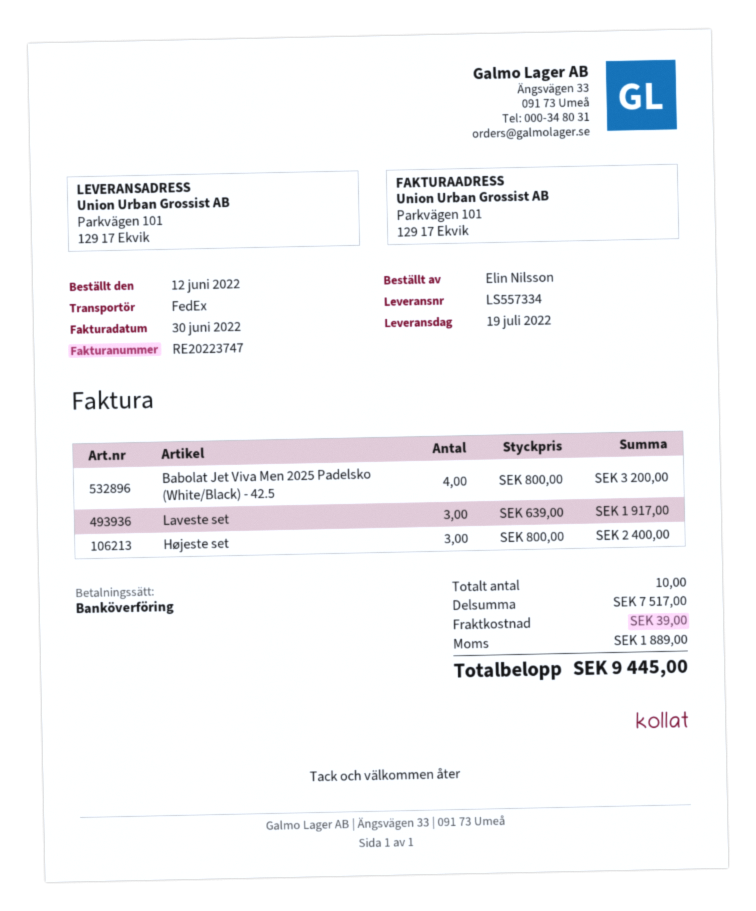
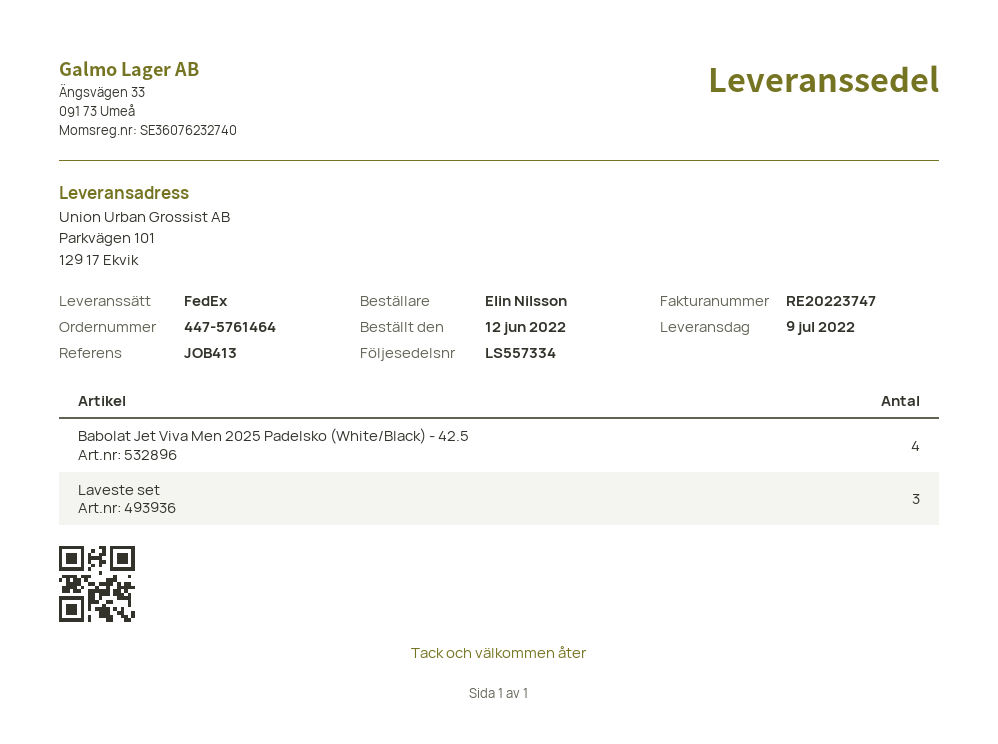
delivery date: 2022-07-19 -> 2022-07-09
Højeste set: 3 -> none

